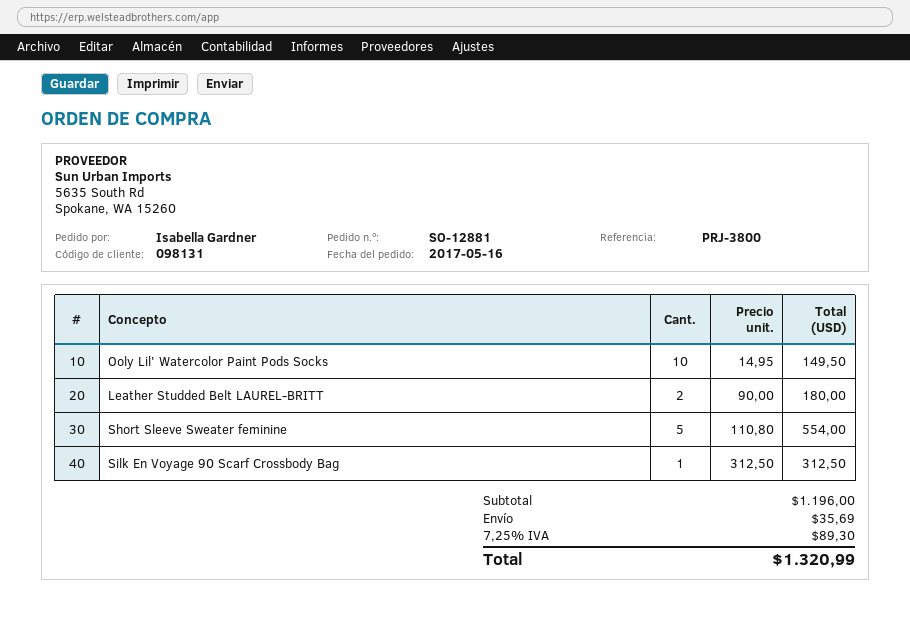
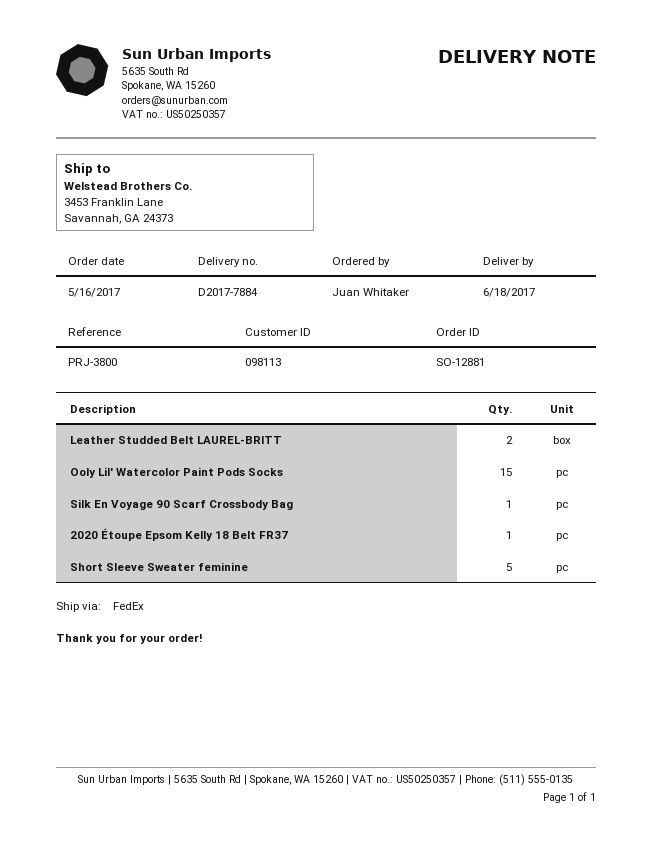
customer number: 098131 -> 098113
ordered by: Isabella Gardner -> Juan Whitaker
Ooly Lil' Watercolor Paint Pods Socks: 10 -> 15
2020 Étoupe Epsom Kelly 18 Belt FR37: none -> 1

